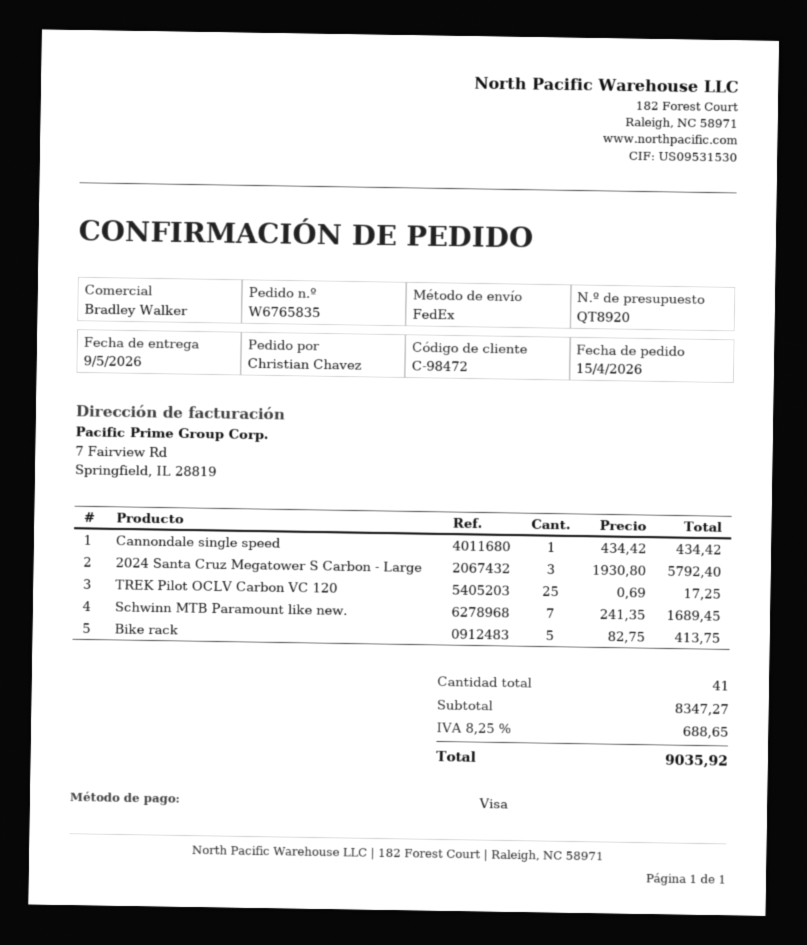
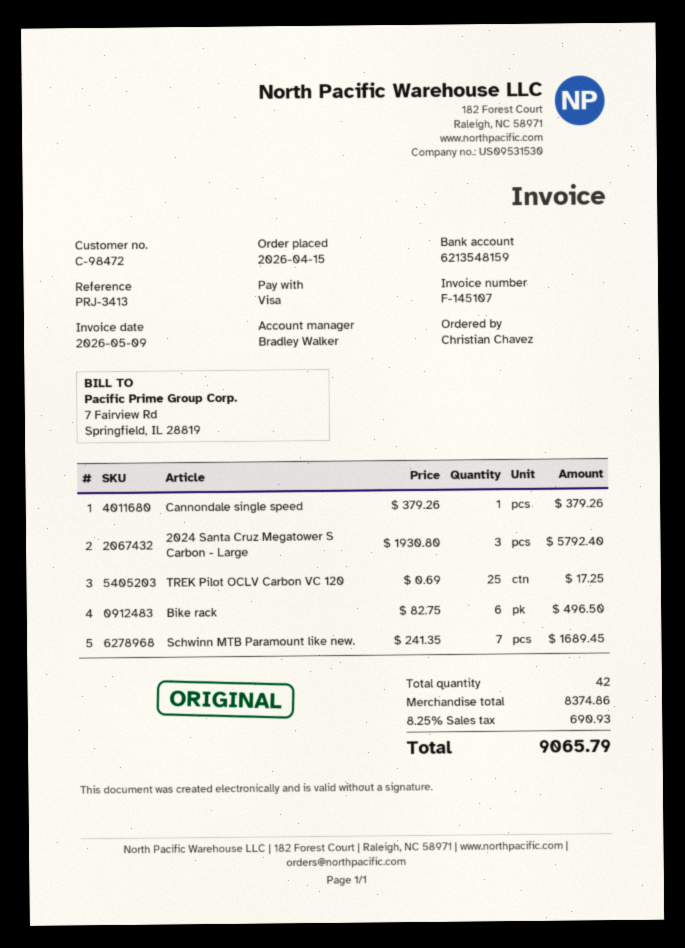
Cannondale single speed: 1 x 434.42 = 434.42 -> 1 x 379.26 = 379.26
Bike rack: 5 x 82.75 = 413.75 -> 6 x 82.75 = 496.50
total quantity: 41 -> 42
subtotal: 8347.27 -> 8374.86
tax: 8.25% = 688.65 -> 8.25% = 690.93
total: 9035.92 -> 9065.79

